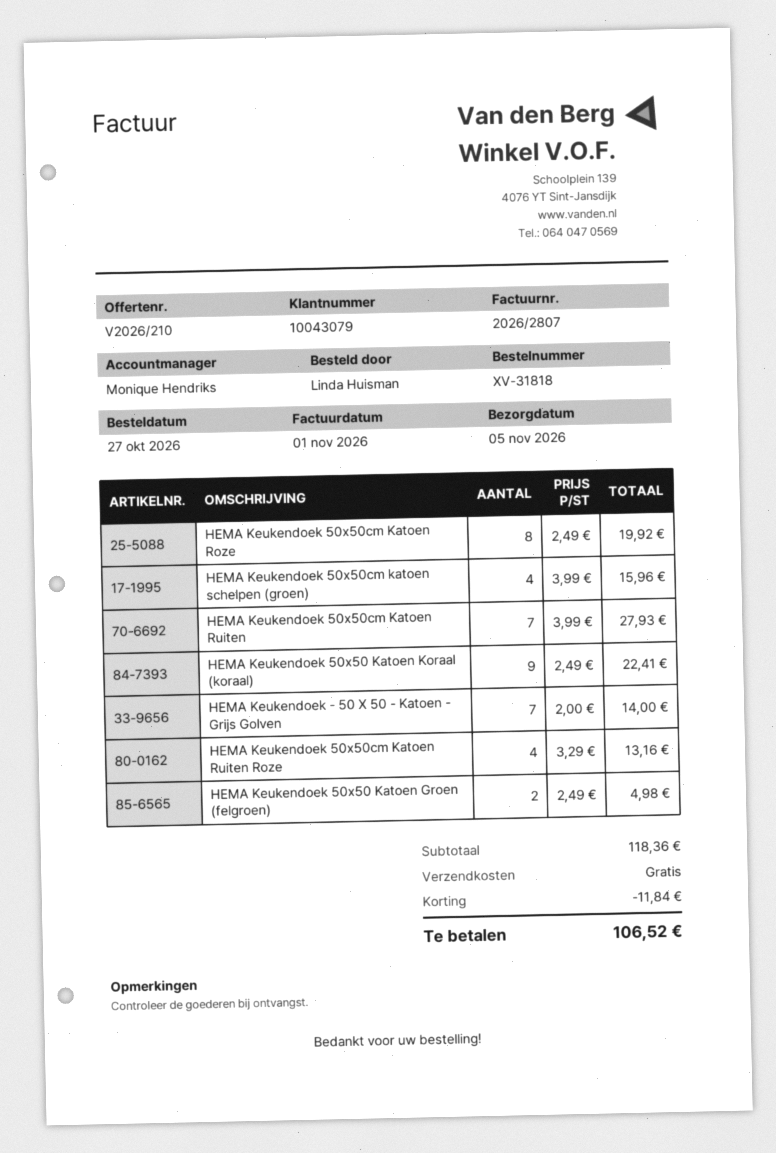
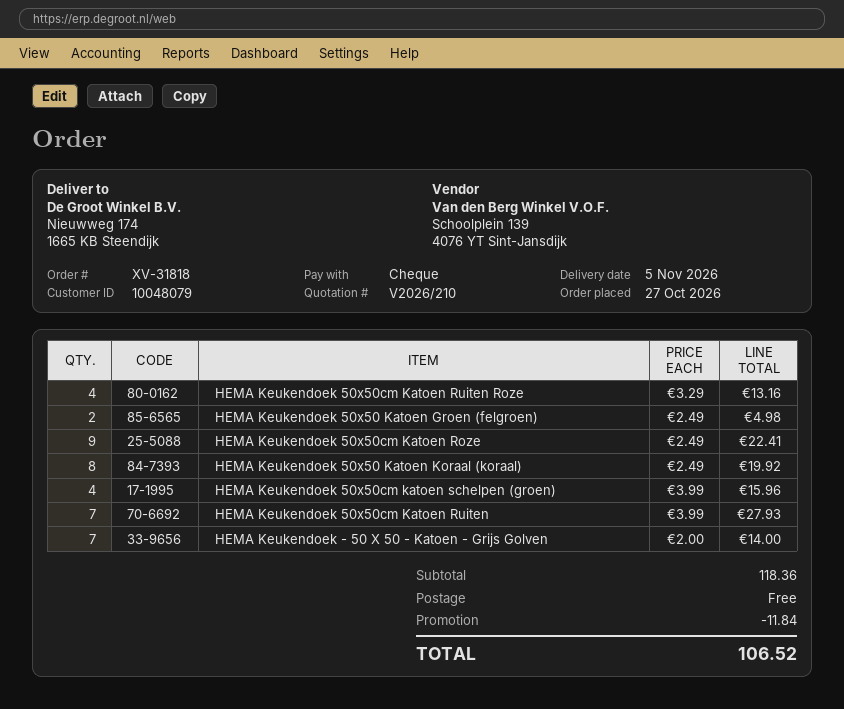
customer number: 10043079 -> 10048079
HEMA Keukendoek 50x50cm Katoen Roze: 8 x 2.49 = 19.92 -> 9 x 2.49 = 22.41
HEMA Keukendoek 50x50 Katoen Koraal (koraal): 9 x 2.49 = 22.41 -> 8 x 2.49 = 19.92

